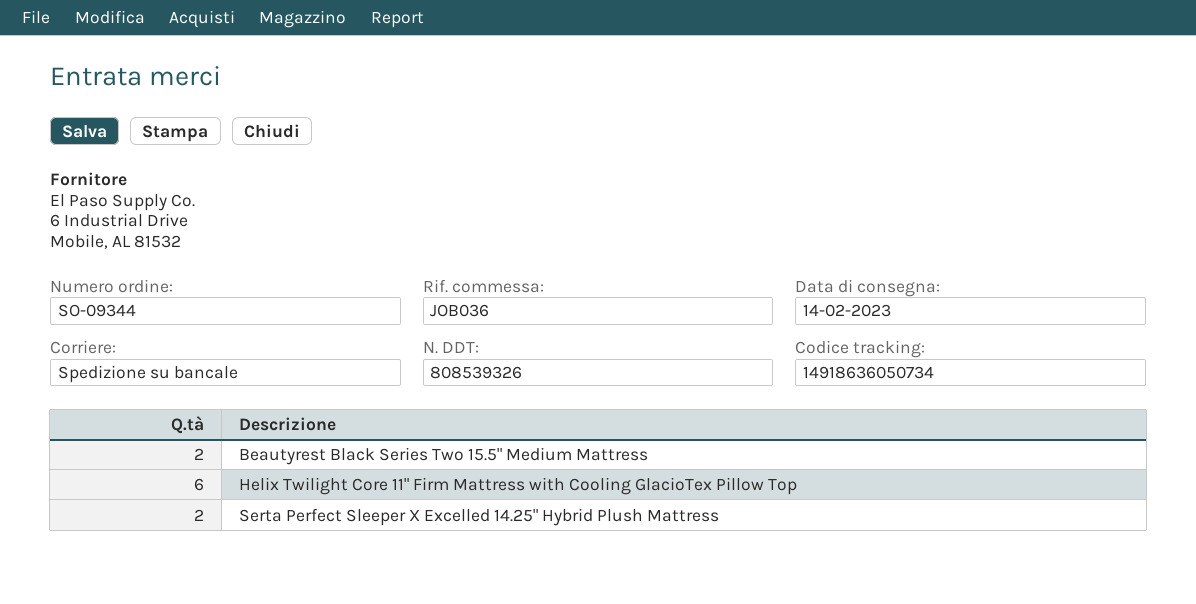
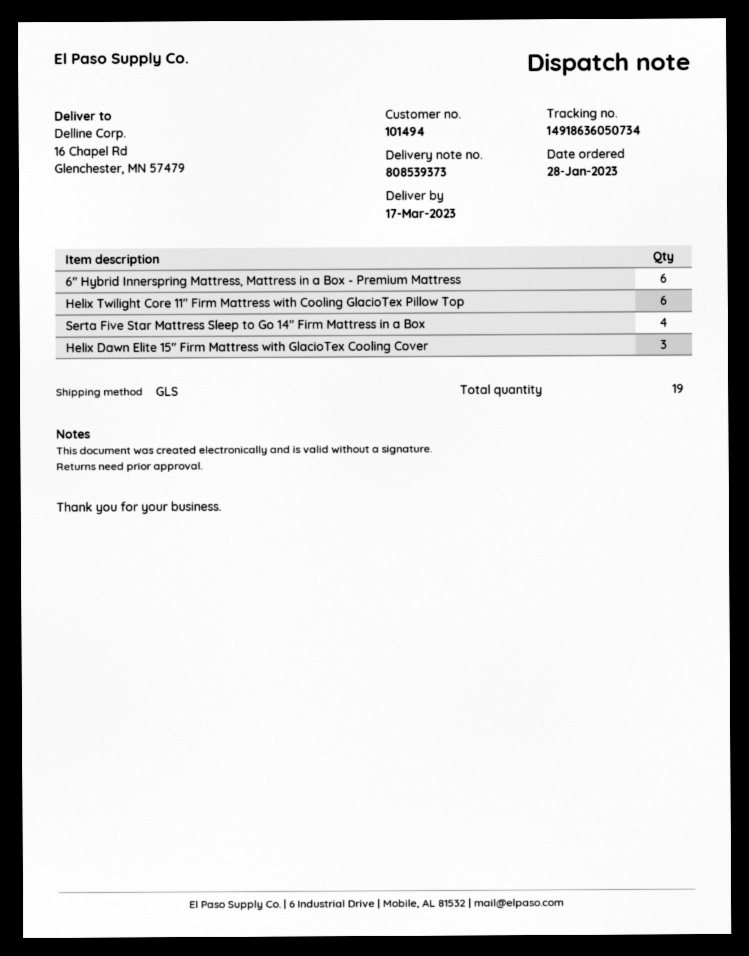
delivery note number: 808539326 -> 808539373
delivery date: 2023-02-14 -> 2023-03-17
shipping method: pallet freight -> GLS
Beautyrest Black Series Two 15.5" Medium Mattress: 2 -> none
Serta Perfect Sleeper X Excelled 14.25" Hybrid Plush Mattress: 2 -> none
6" Hybrid Innerspring Mattress, Mattress in a Box - Premium Mattress: none -> 6
Serta Five Star Mattress Sleep to Go 14" Firm Mattress in a Box: none -> 4
Helix Dawn Elite 15" Firm Mattress with GlacioTex Cooling Cover: none -> 3

